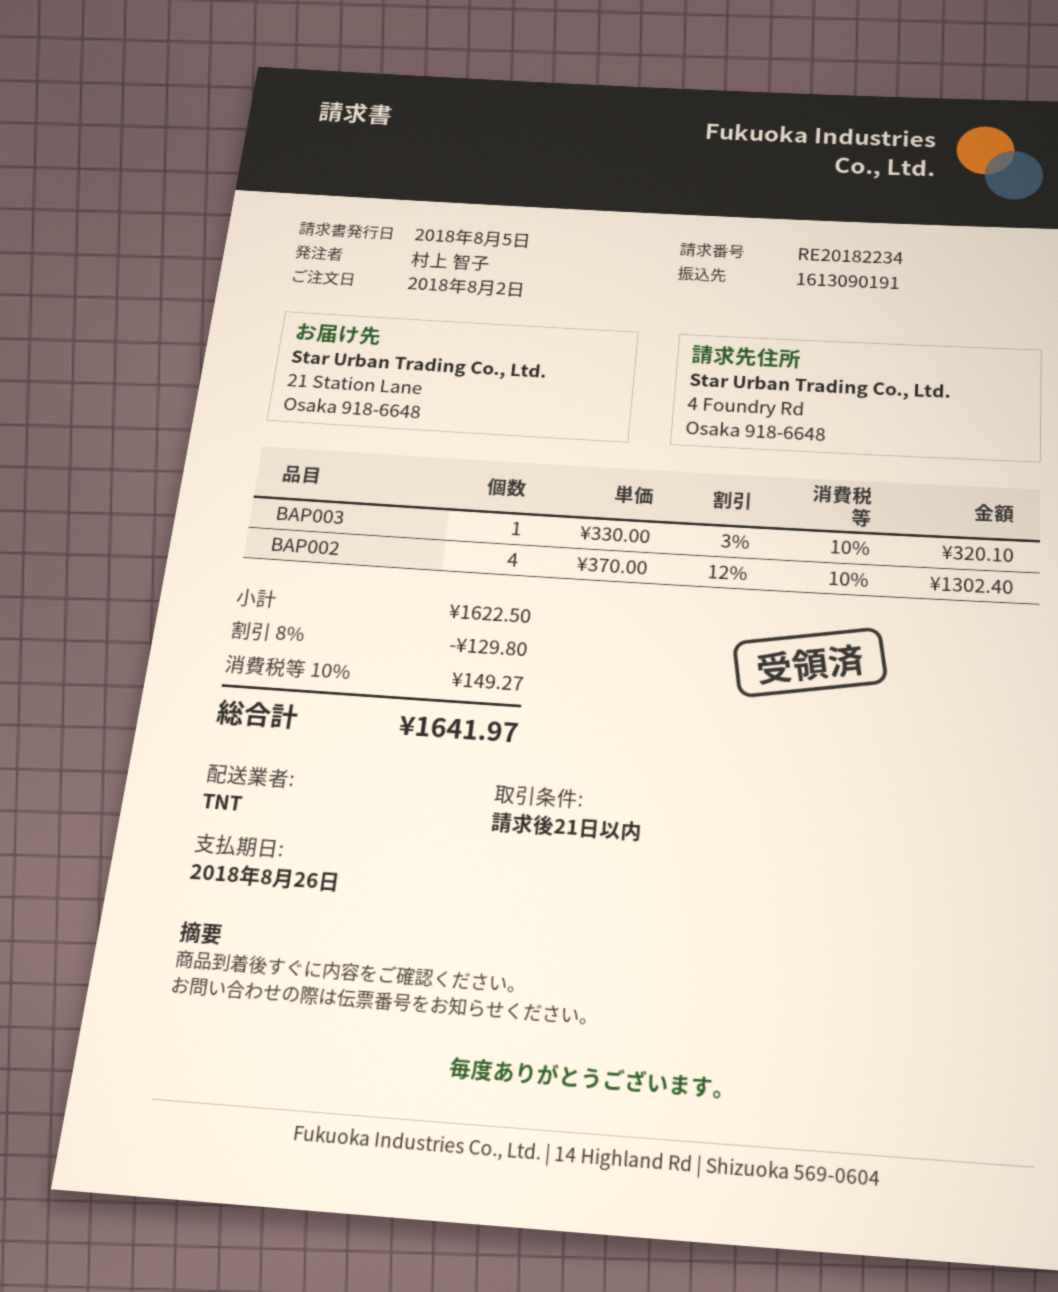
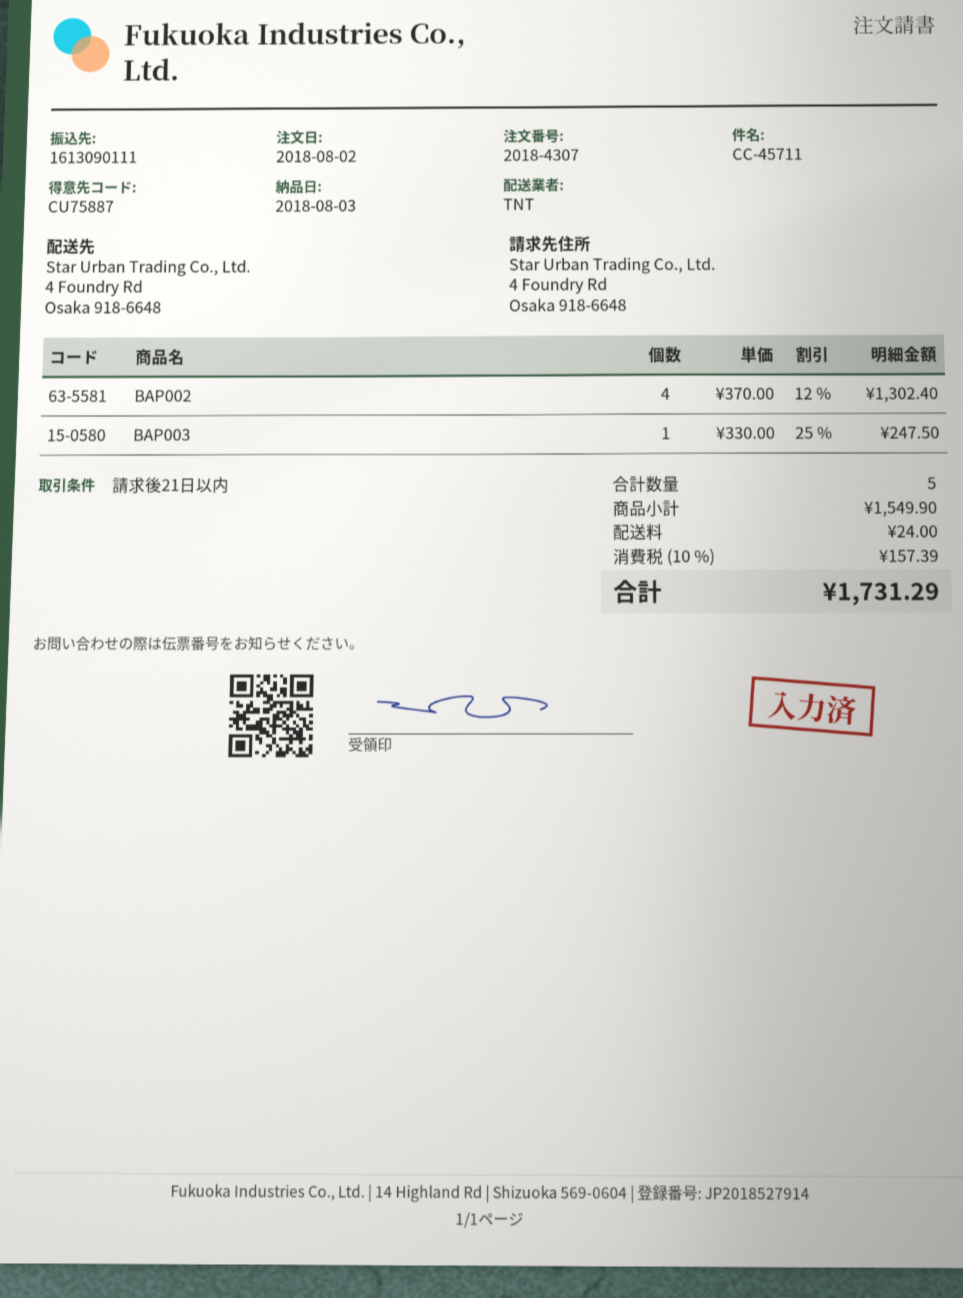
bank account: 1613090191 -> 1613090111
ship to: 21 Station Lane, Osaka 918-6648 -> 4 Foundry Rd, Osaka 918-6648
BAP003: 1 x 330.00 - 3% = 320.10 -> 1 x 330.00 - 25% = 247.50
subtotal: 1622.50 -> 1549.90
discount: 8% = 129.80 -> none
shipping: none -> 24.00
tax: 10% = 149.27 -> 10% = 157.39
total: 1641.97 -> 1731.29

